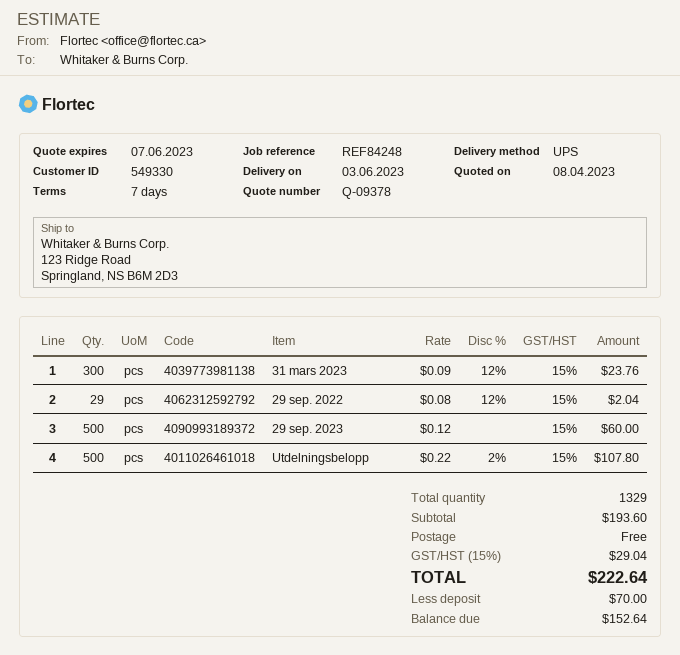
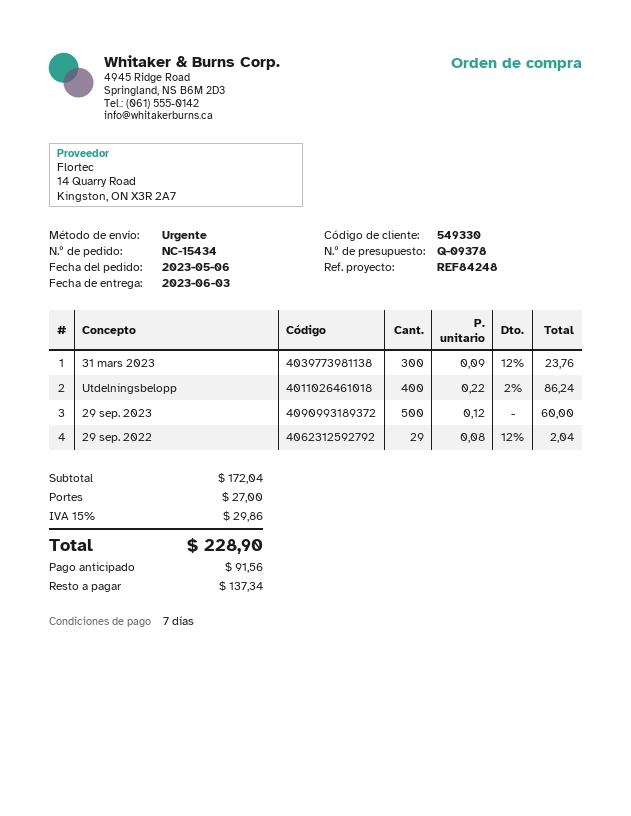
shipping method: UPS -> express
Utdelningsbelopp: 500 x 0.22 - 2% = 107.80 -> 400 x 0.22 - 2% = 86.24
subtotal: 193.60 -> 172.04
shipping: 0.00 -> 27.00
tax: 15% = 29.04 -> 15% = 29.86
total: 222.64 -> 228.90
deposit: 70.00 -> 91.56
balance: 152.64 -> 137.34

